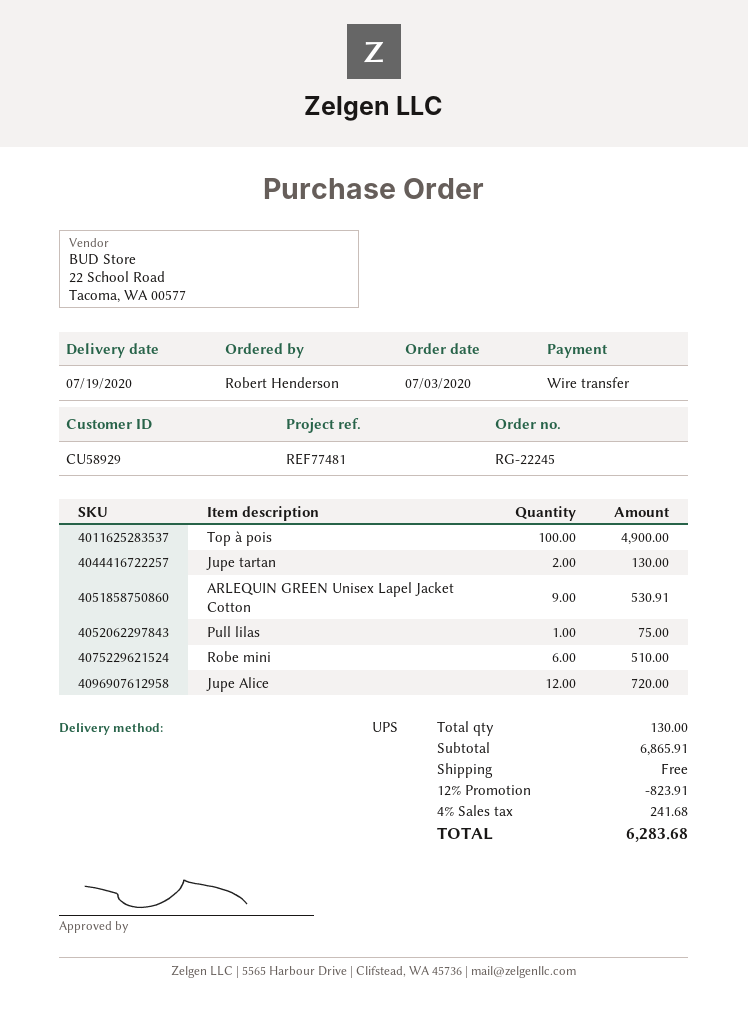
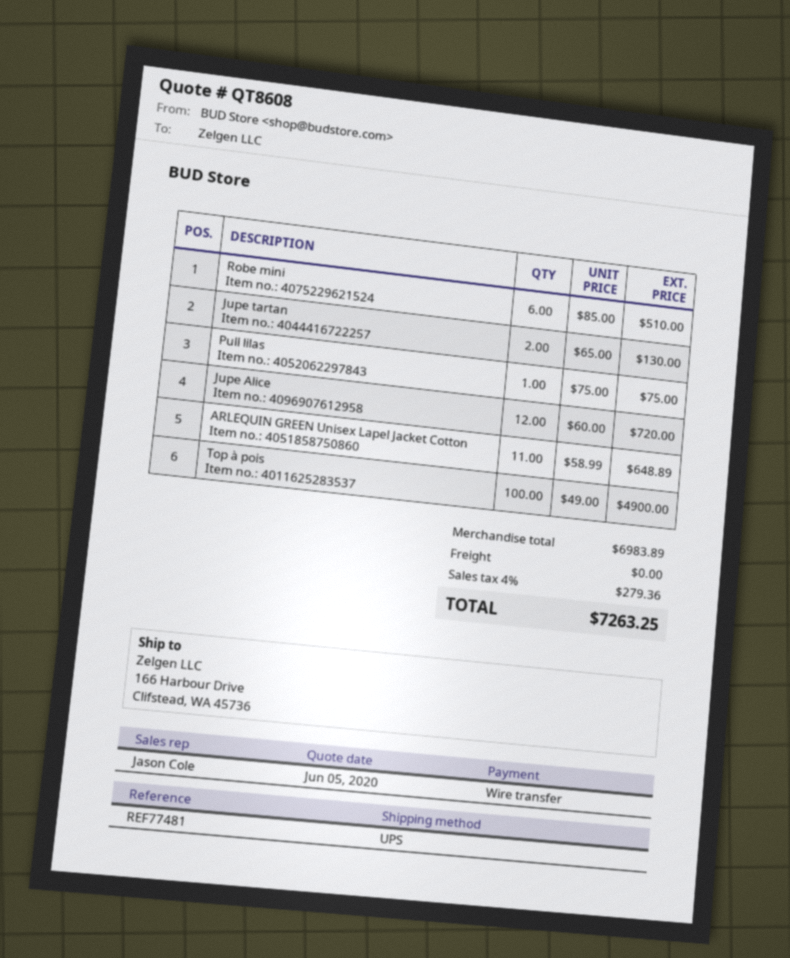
ARLEQUIN GREEN Unisex Lapel Jacket Cotton: 9 for 530.91 -> 11 for 648.89
subtotal: 6865.91 -> 6983.89
discount: 12% = 823.91 -> none
tax: 4% = 241.68 -> 4% = 279.36
total: 6283.68 -> 7263.25

